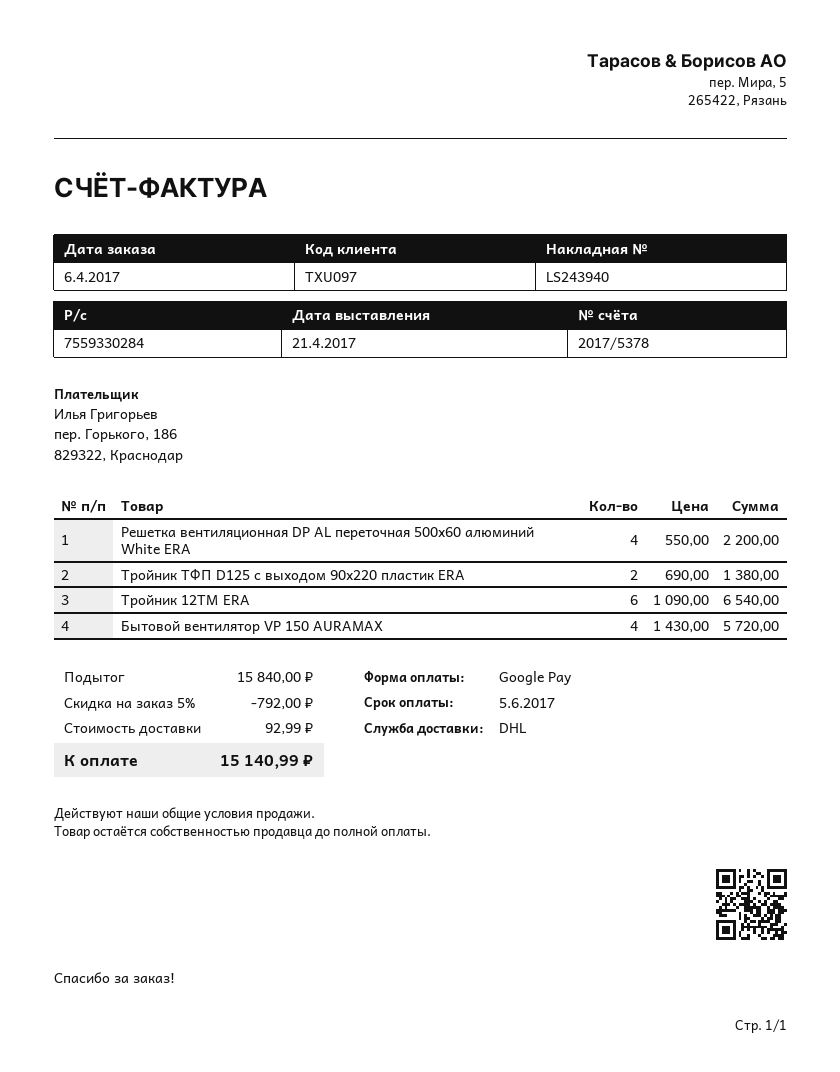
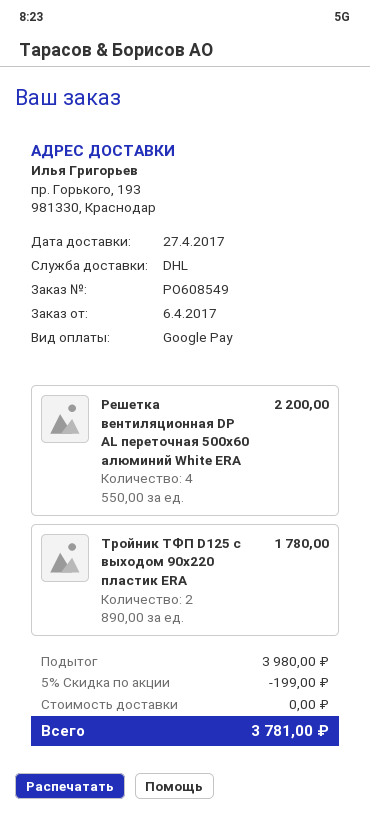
Тройник ТФП D125 с выходом 90х220 пластик ERA: 2 x 690.00 = 1380.00 -> 2 x 890.00 = 1780.00
Тройник 12ТМ ERA: 6 x 1090.00 = 6540.00 -> none
Бытовой вентилятор VP 150 AURAMAX: 4 x 1430.00 = 5720.00 -> none
subtotal: 15840.00 -> 3980.00
discount: 5% = 792.00 -> 5% = 199.00
shipping: 92.99 -> 0.00
total: 15140.99 -> 3781.00

